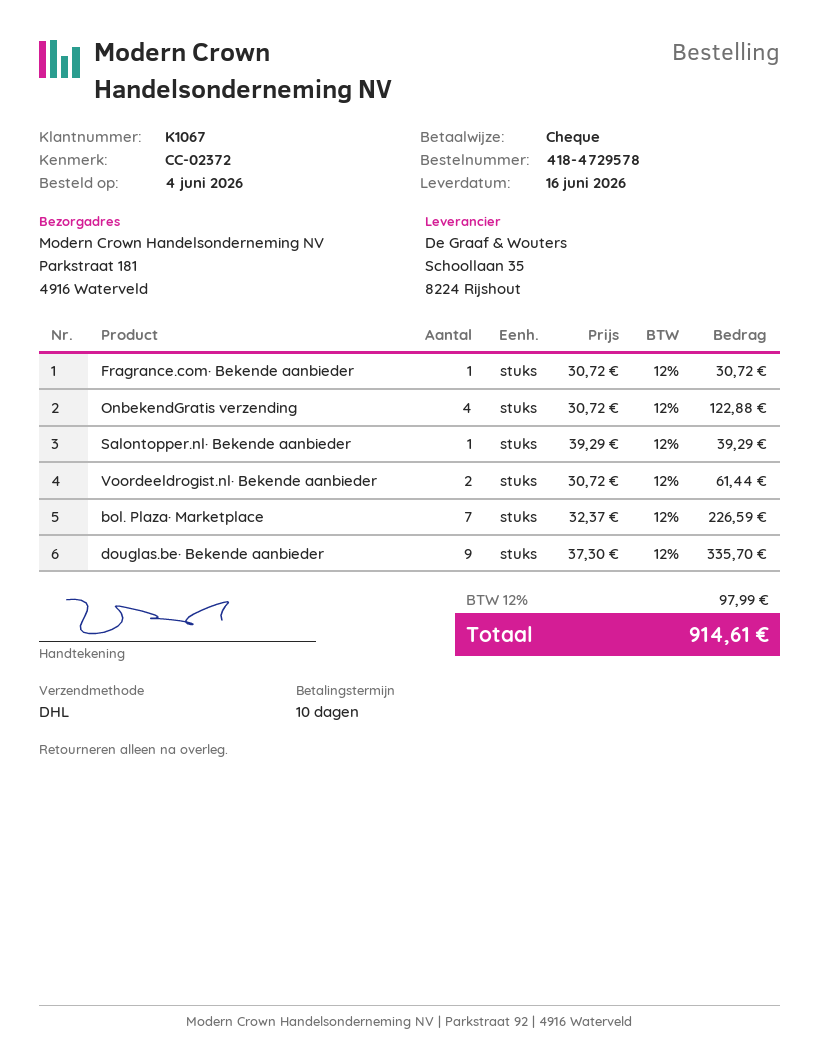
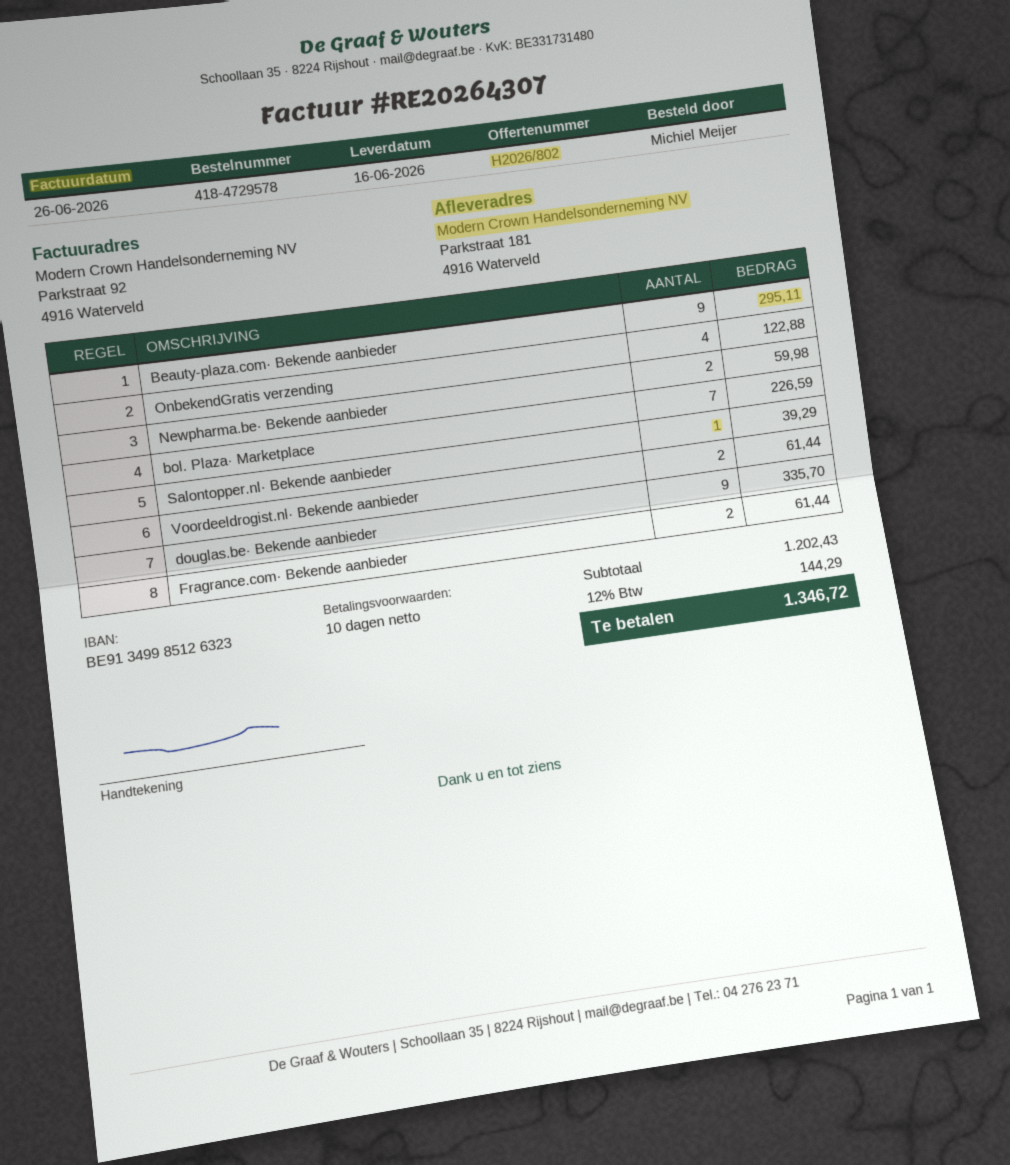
Fragrance.com· Bekende aanbieder: 1 for 30.72 -> 2 for 61.44
Beauty-plaza.com· Bekende aanbieder: none -> 9 for 295.11
Newpharma.be· Bekende aanbieder: none -> 2 for 59.98
tax: 12% = 97.99 -> 12% = 144.29
total: 914.61 -> 1346.72

